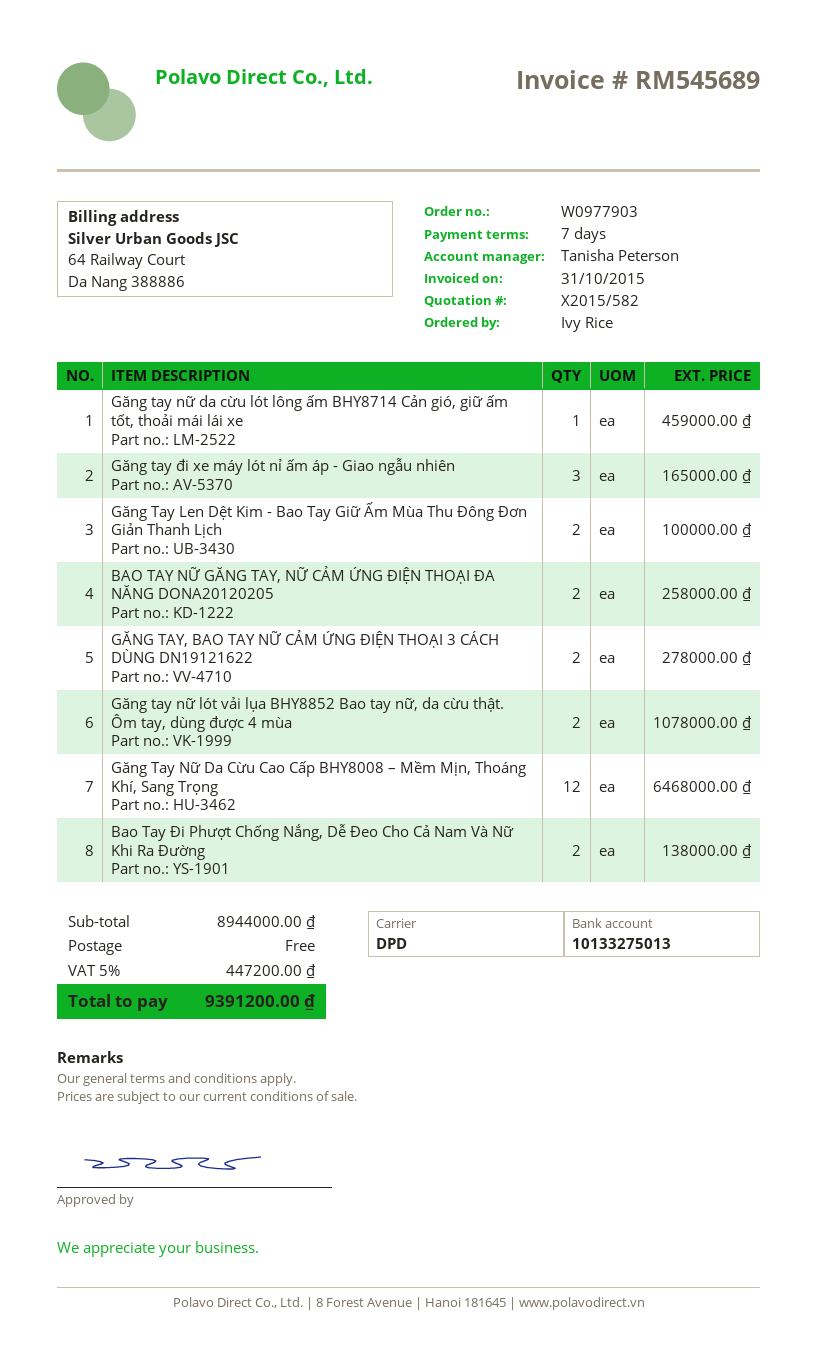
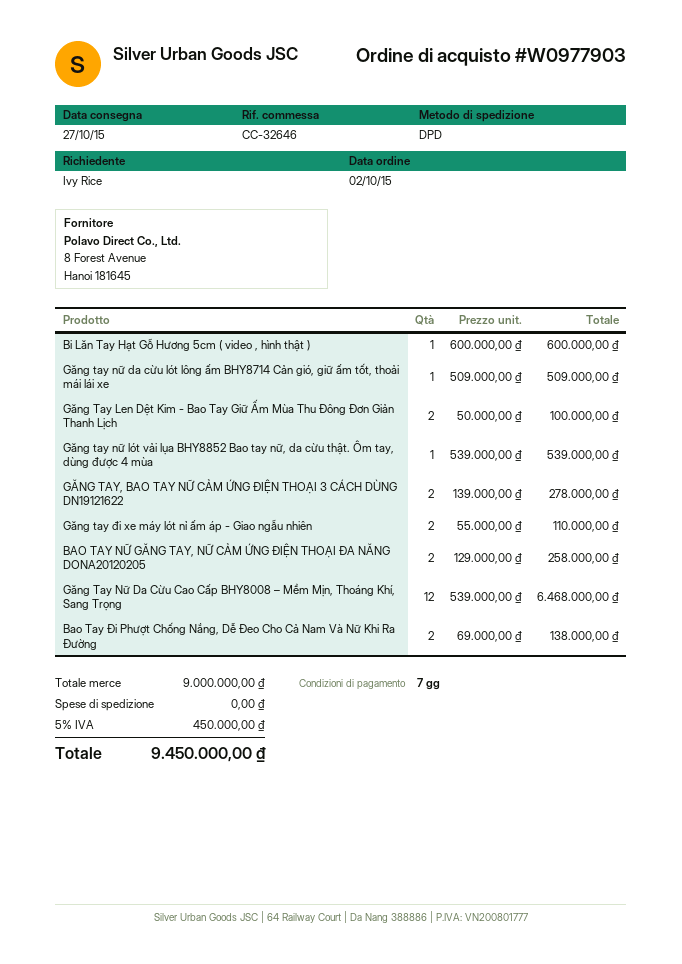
Găng tay nữ da cừu lót lông ấm BHY8714 Cản gió, giữ ấm tốt, thoải mái lái xe: 1 for 459000.00 -> 1 for 509000.00
Găng tay đi xe máy lót nỉ ấm áp - Giao ngẫu nhiên: 3 for 165000.00 -> 2 for 110000.00
Găng tay nữ lót vải lụa BHY8852 Bao tay nữ, da cừu thật. Ôm tay, dùng được 4 mùa: 2 for 1078000.00 -> 1 for 539000.00
Bi Lăn Tay Hạt Gỗ Hương 5cm ( video , hình thật ): none -> 1 for 600000.00
subtotal: 8944000.00 -> 9000000.00
tax: 5% = 447200.00 -> 5% = 450000.00
total: 9391200.00 -> 9450000.00

